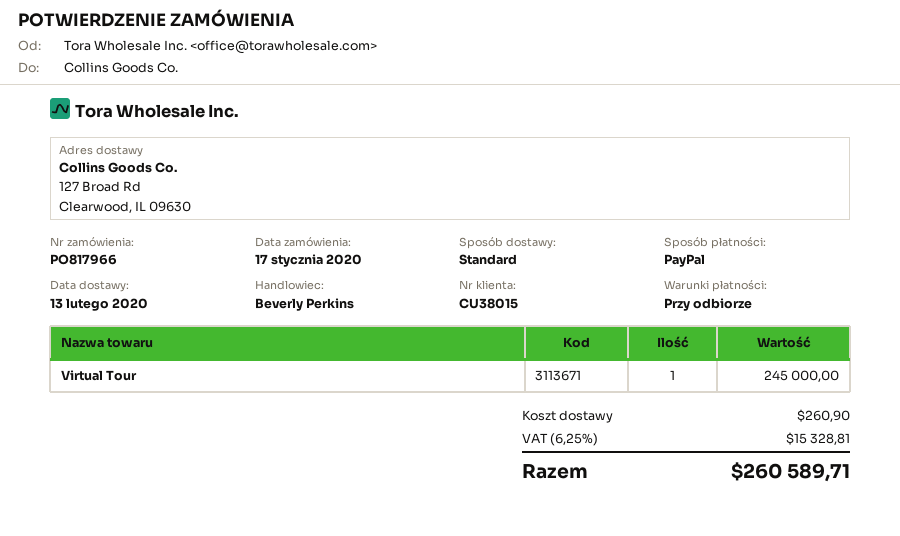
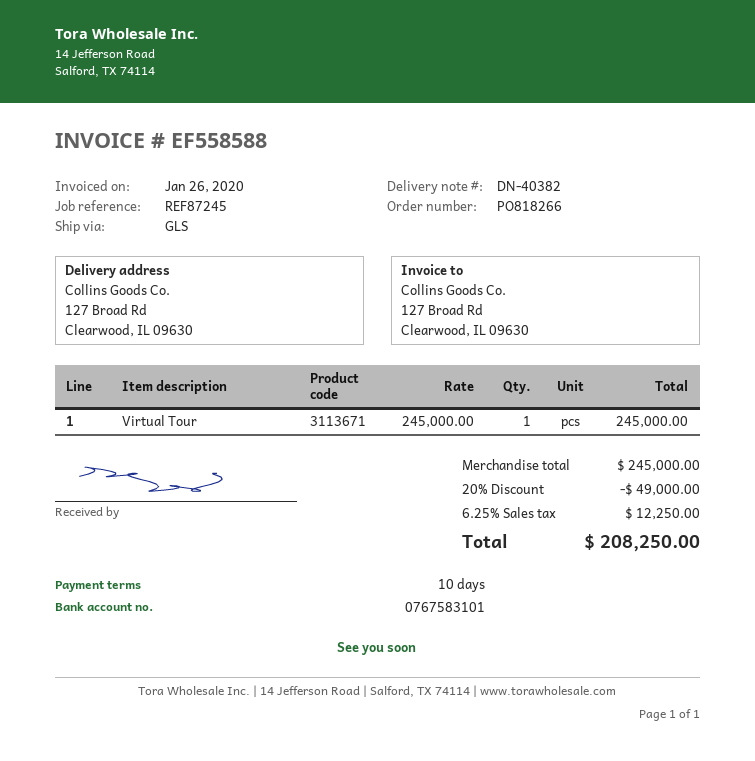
order number: PO817966 -> PO818266
payment terms: on receipt -> 10 days
shipping method: standard -> GLS
discount: none -> 20% = 49000.00
shipping: 260.90 -> none
tax: 6.25% = 15328.81 -> 6.25% = 12250.00
total: 260589.71 -> 208250.00

